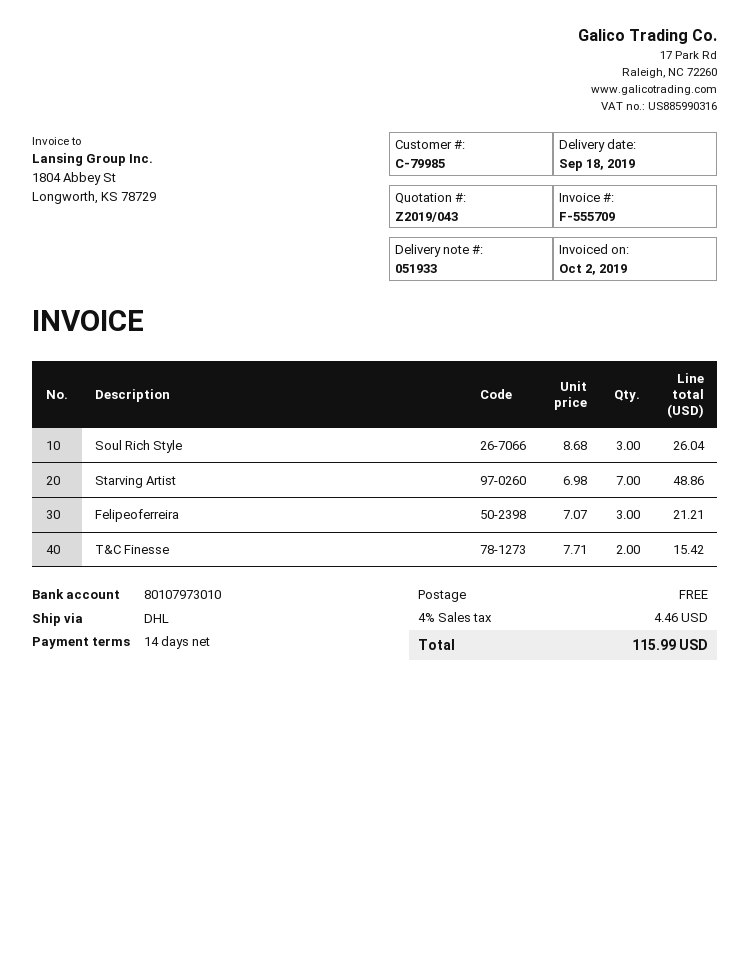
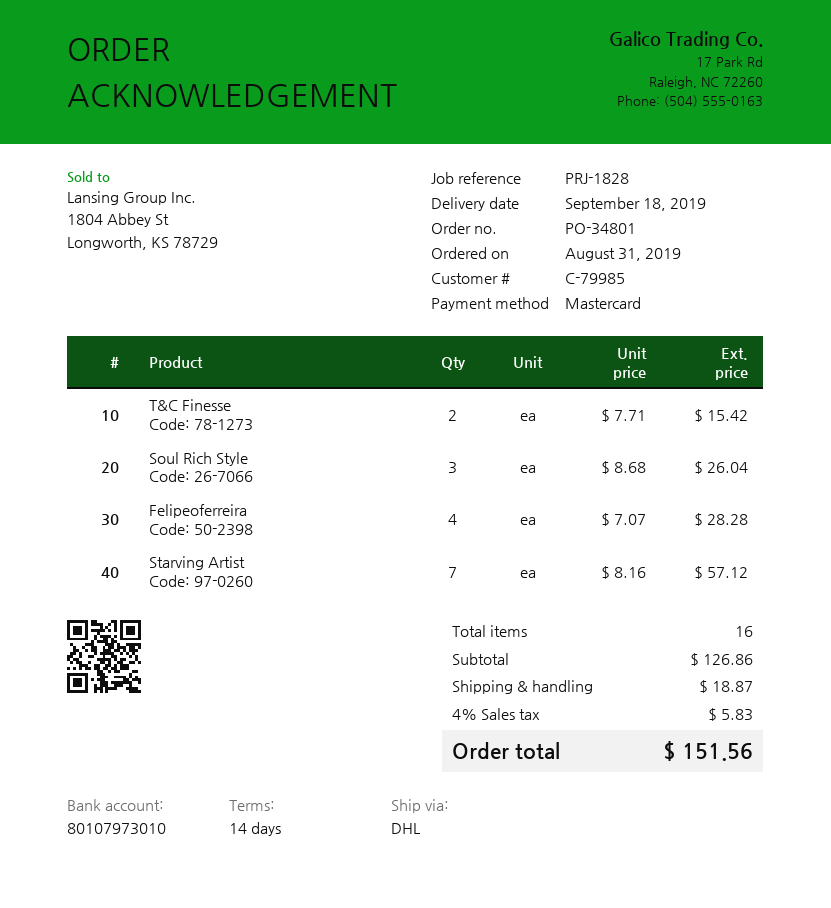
Starving Artist: 7 x 6.98 = 48.86 -> 7 x 8.16 = 57.12
Felipeoferreira: 3 x 7.07 = 21.21 -> 4 x 7.07 = 28.28
shipping: 0.00 -> 18.87
tax: 4% = 4.46 -> 4% = 5.83
total: 115.99 -> 151.56

